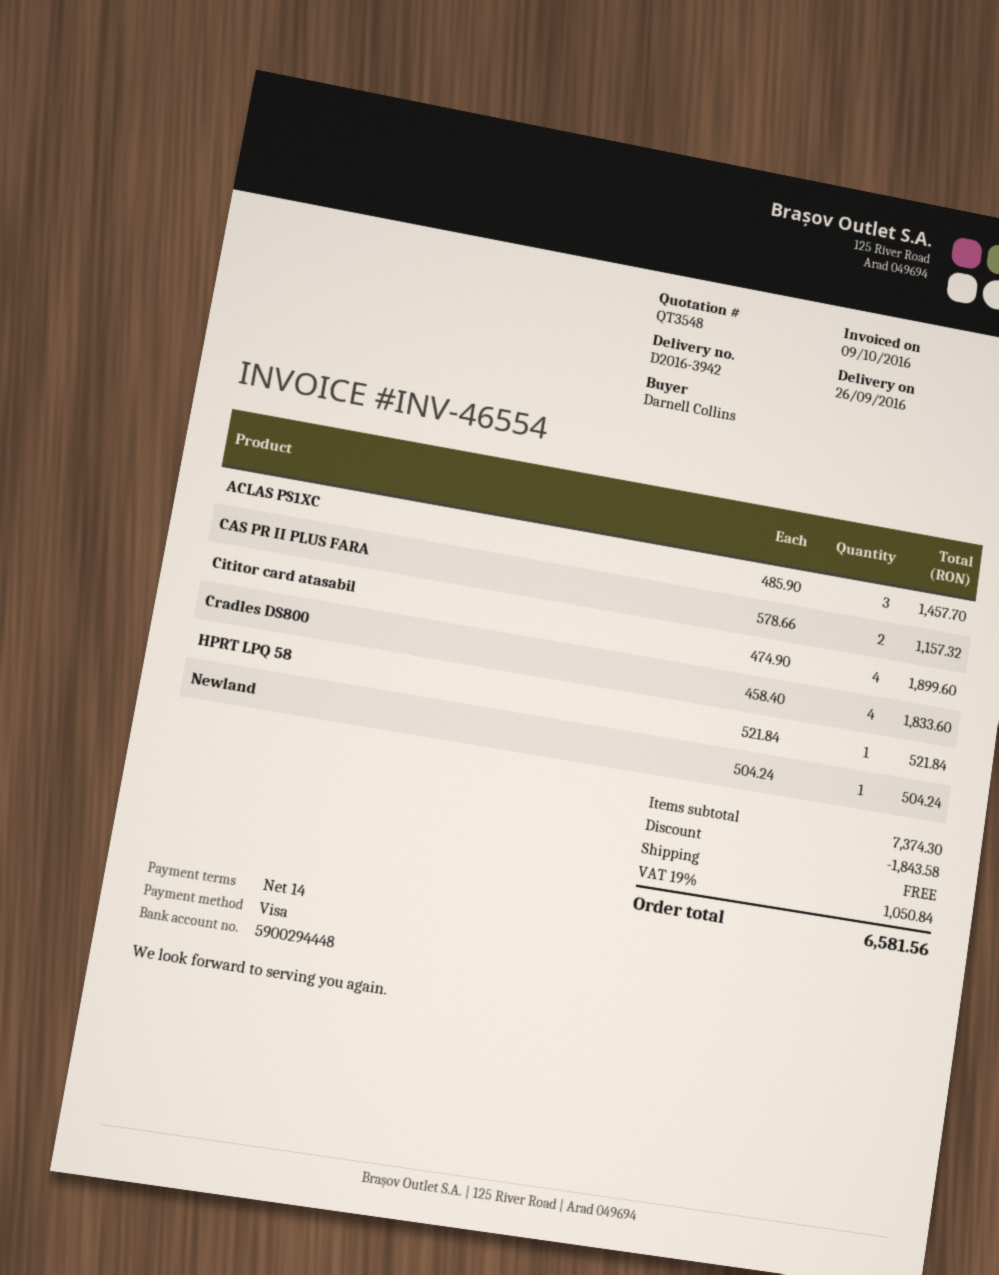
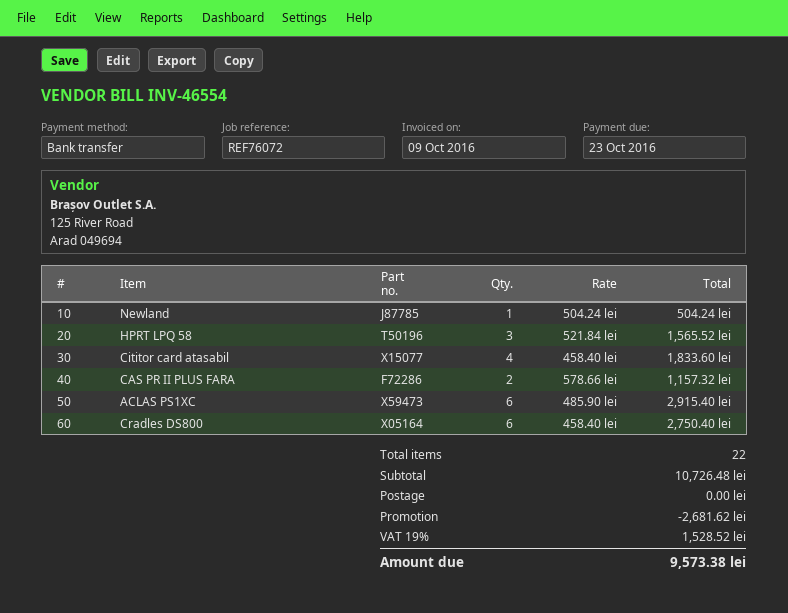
payment method: Visa -> bank transfer
ACLAS PS1XC: 3 x 485.90 = 1457.70 -> 6 x 485.90 = 2915.40
Cititor card atasabil: 4 x 474.90 = 1899.60 -> 4 x 458.40 = 1833.60
Cradles DS800: 4 x 458.40 = 1833.60 -> 6 x 458.40 = 2750.40
HPRT LPQ 58: 1 x 521.84 = 521.84 -> 3 x 521.84 = 1565.52
subtotal: 7374.30 -> 10726.48
discount: 1843.58 -> 2681.62
tax: 19% = 1050.84 -> 19% = 1528.52
total: 6581.56 -> 9573.38

